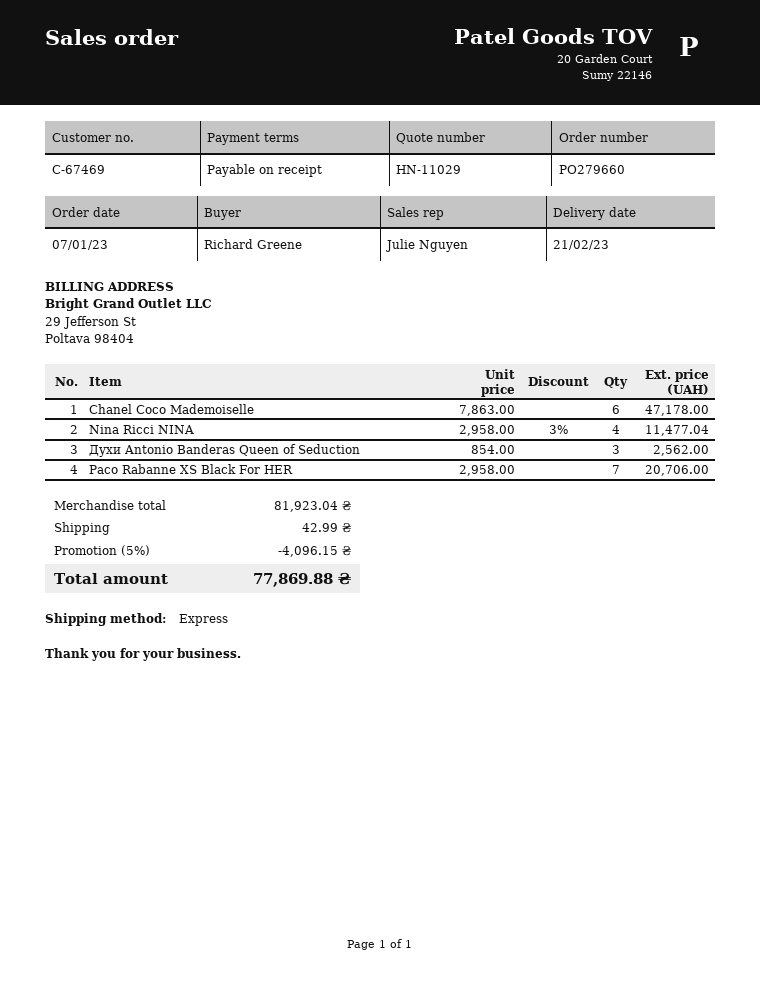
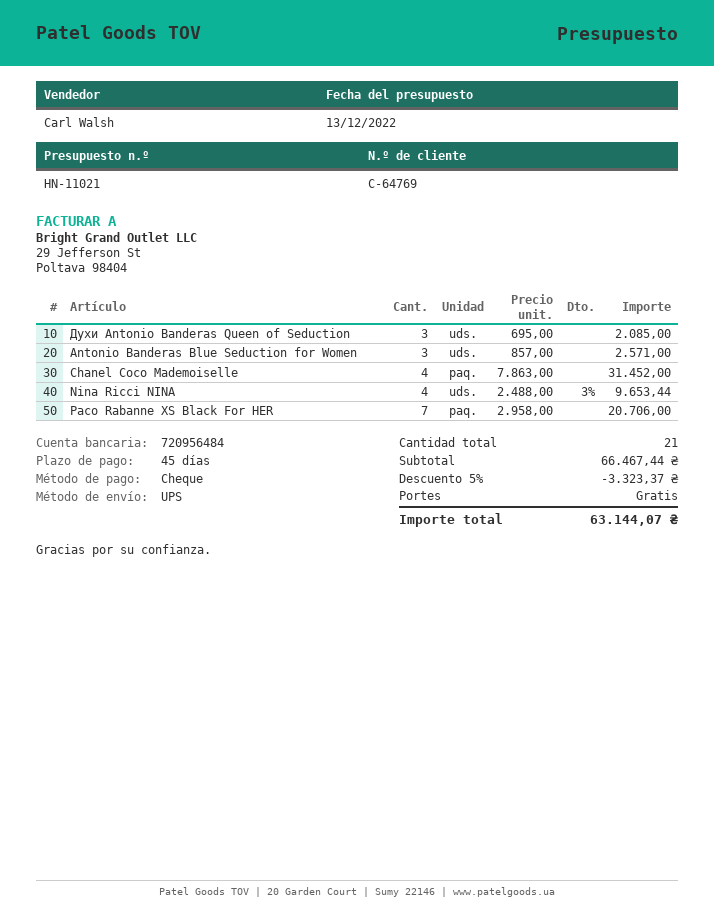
quote number: HN-11029 -> HN-11021
payment terms: on receipt -> 45 days
customer number: C-67469 -> C-64769
sales rep: Julie Nguyen -> Carl Walsh
shipping method: express -> UPS
Chanel Coco Mademoiselle: 6 x 7863.00 = 47178.00 -> 4 x 7863.00 = 31452.00
Nina Ricci NINA: 4 x 2958.00 - 3% = 11477.04 -> 4 x 2488.00 - 3% = 9653.44
Духи Antonio Banderas Queen of Seduction: 3 x 854.00 = 2562.00 -> 3 x 695.00 = 2085.00
Antonio Banderas Blue Seduction for Women: none -> 3 x 857.00 = 2571.00
subtotal: 81923.04 -> 66467.44
discount: 5% = 4096.15 -> 5% = 3323.37
shipping: 42.99 -> 0.00
total: 77869.88 -> 63144.07

